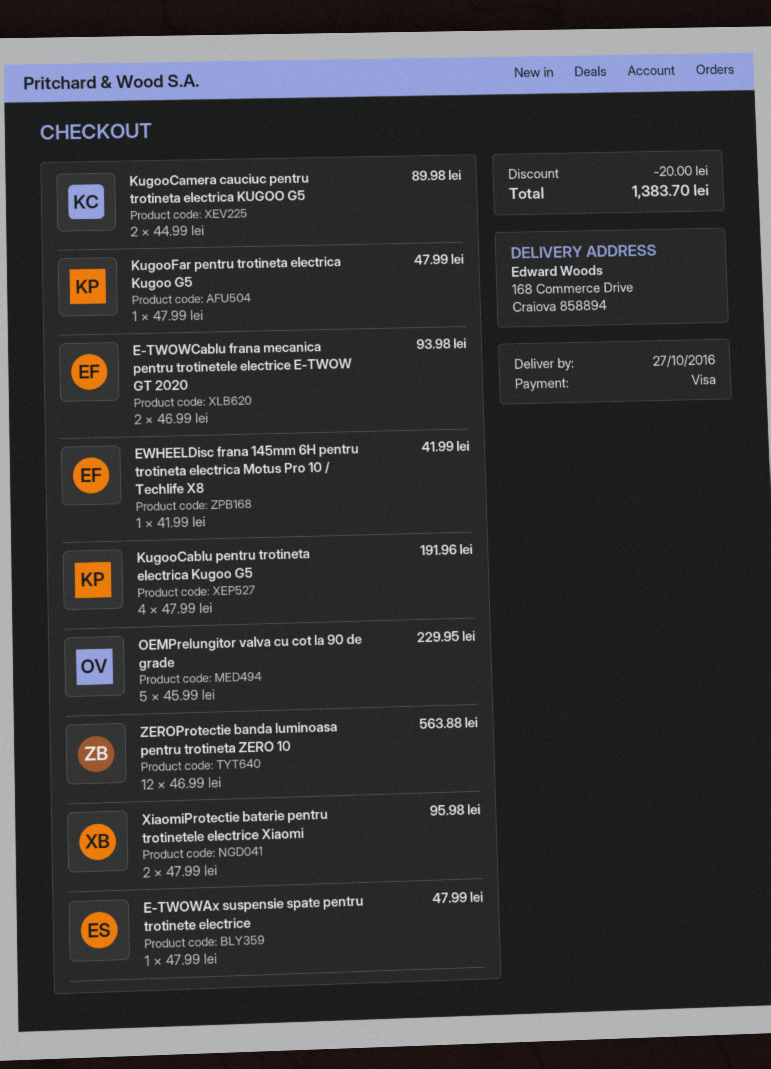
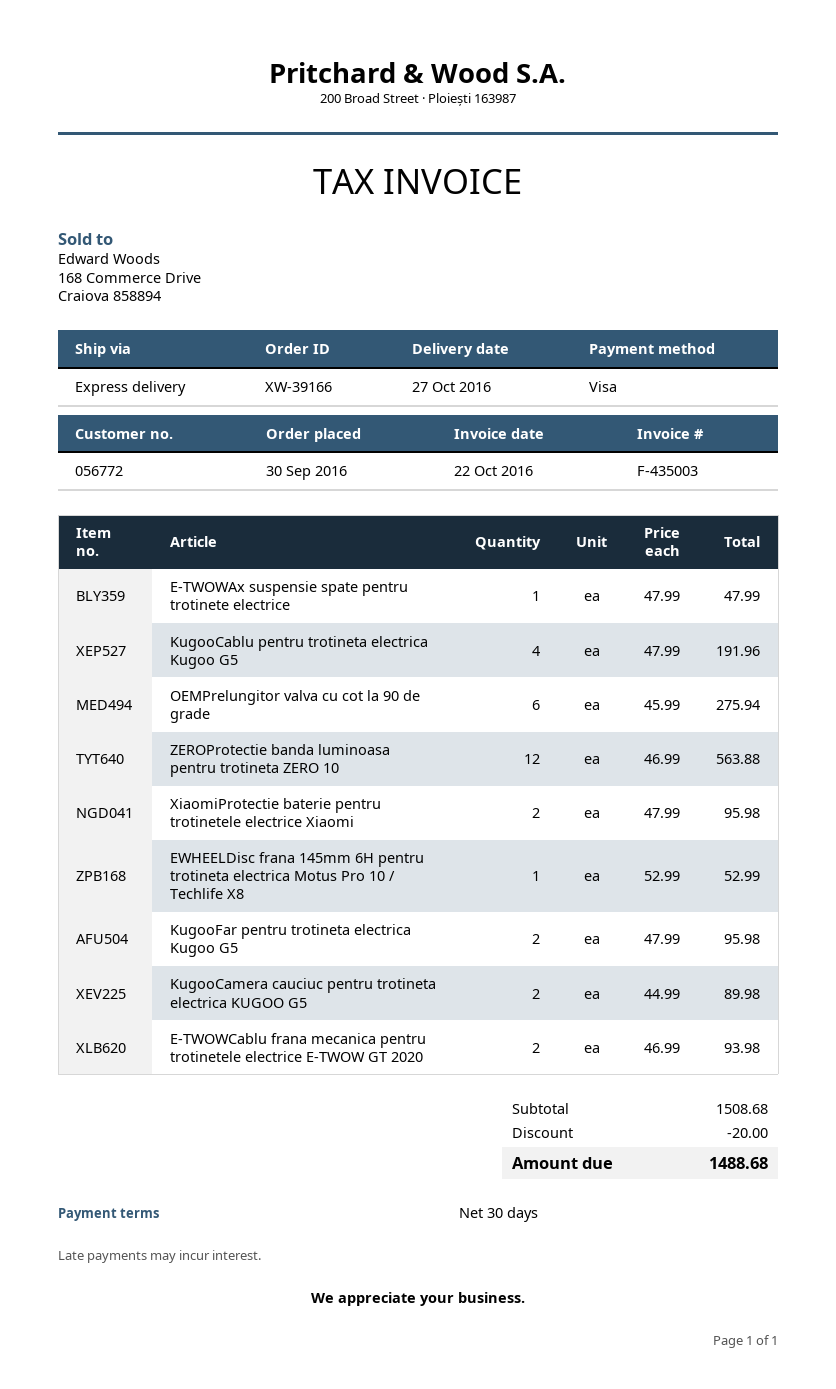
KugooFar pentru trotineta electrica Kugoo G5: 1 x 47.99 = 47.99 -> 2 x 47.99 = 95.98
EWHEELDisc frana 145mm 6H pentru trotineta electrica Motus Pro 10 / Techlife X8: 1 x 41.99 = 41.99 -> 1 x 52.99 = 52.99
OEMPrelungitor valva cu cot la 90 de grade: 5 x 45.99 = 229.95 -> 6 x 45.99 = 275.94
total: 1383.70 -> 1488.68

